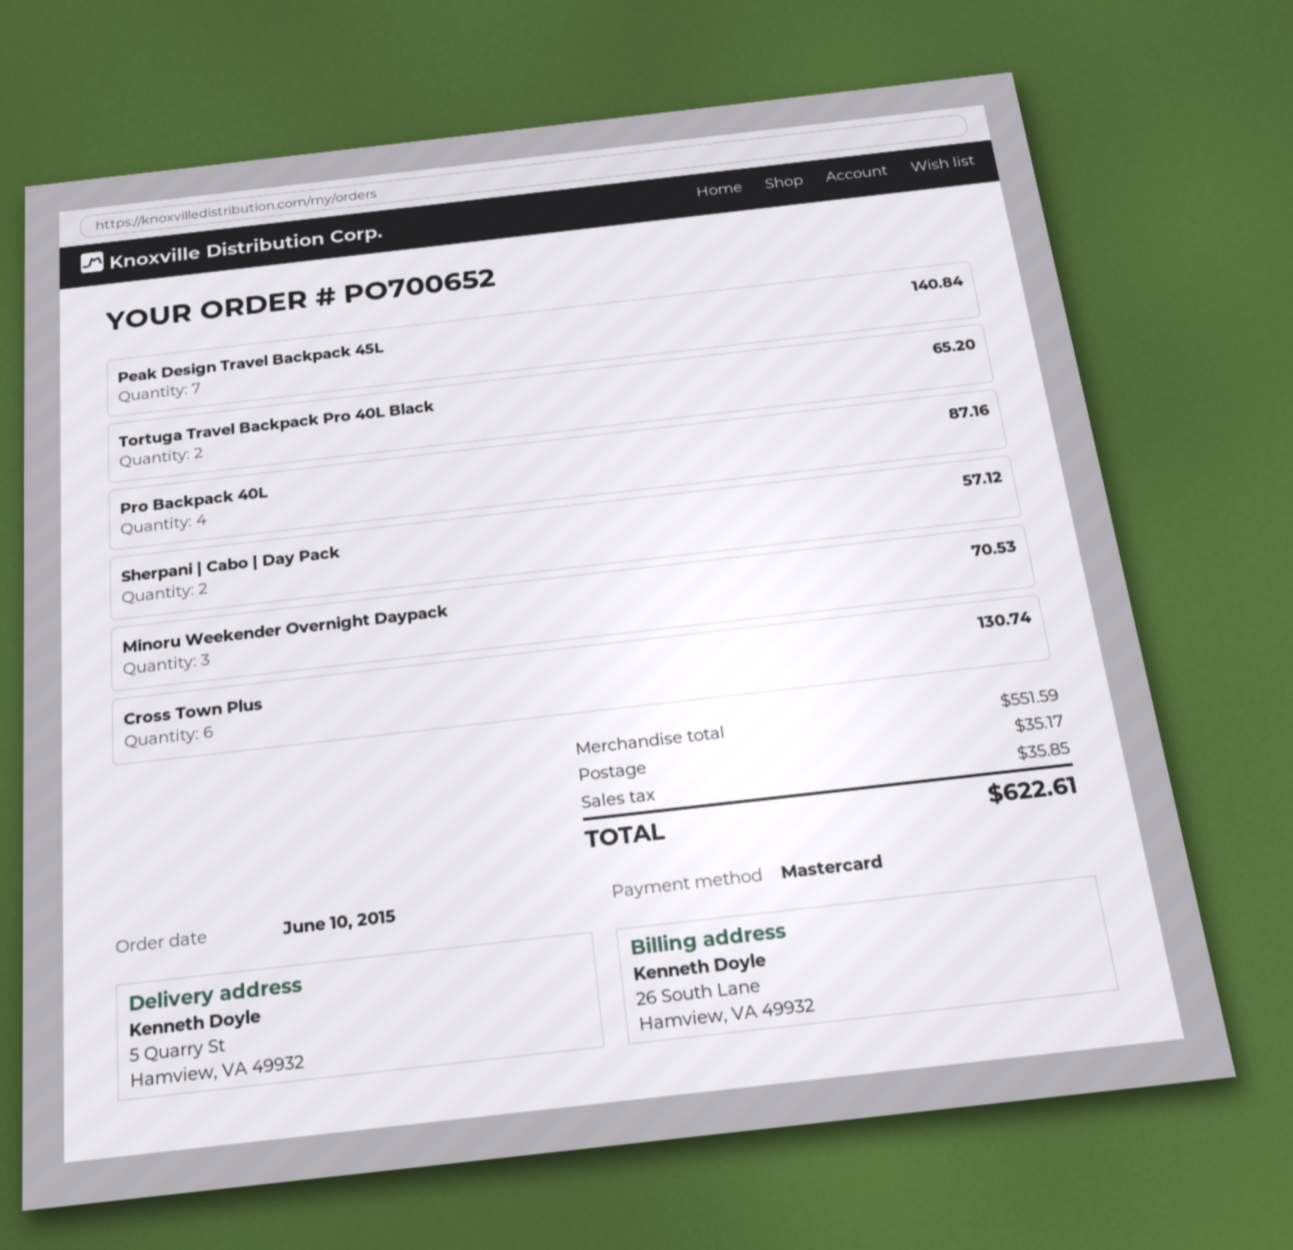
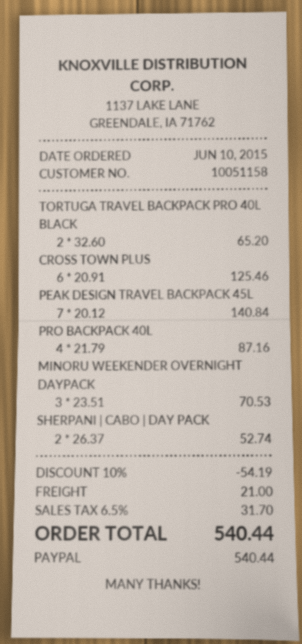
payment method: Mastercard -> PayPal
Sherpani | Cabo | Day Pack: 2 for 57.12 -> 2 for 52.74
Cross Town Plus: 6 for 130.74 -> 6 for 125.46
discount: none -> 10% = 54.19
shipping: 35.17 -> 21.00
tax: 35.85 -> 31.70
total: 622.61 -> 540.44

